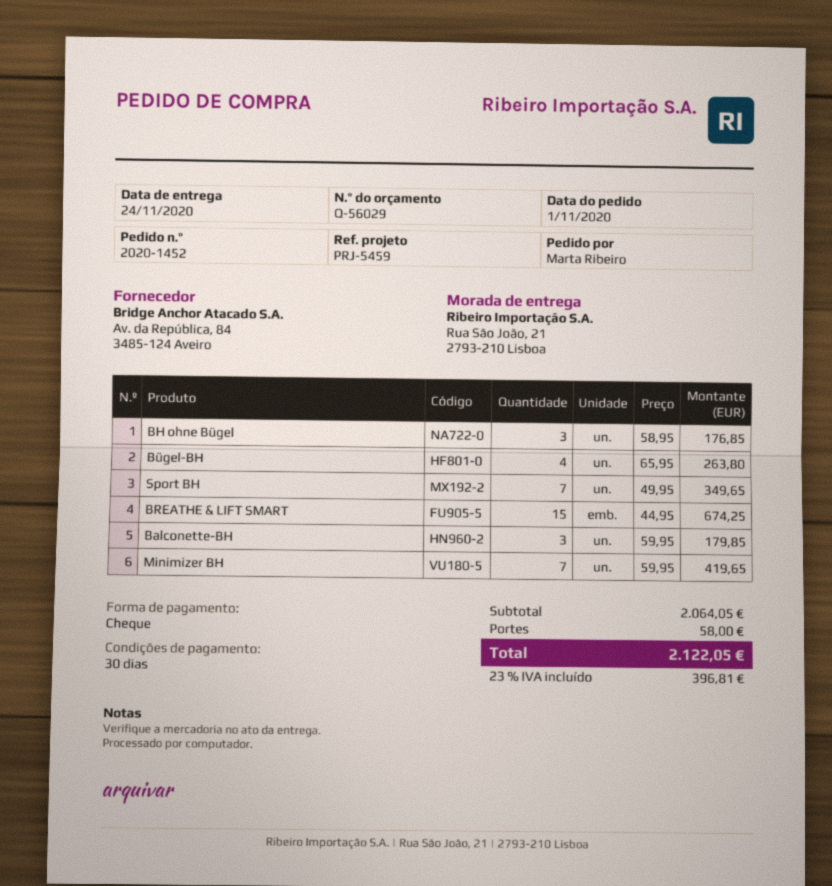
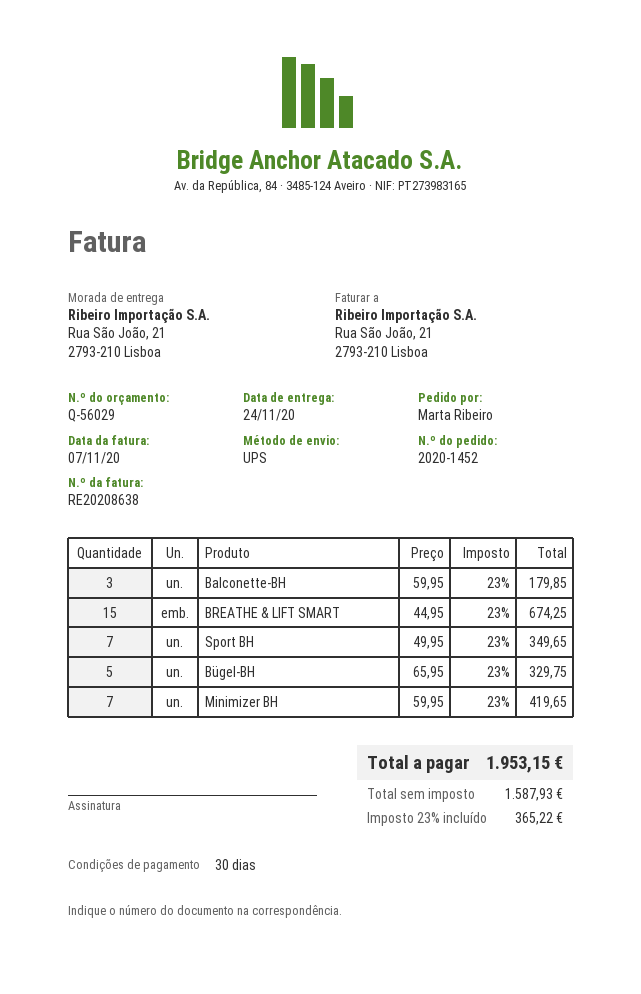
BH ohne Bügel: 3 x 58.95 = 176.85 -> none
Bügel-BH: 4 x 65.95 = 263.80 -> 5 x 65.95 = 329.75
shipping: 58.00 -> none
tax: 23% = 396.81 -> 23% = 365.22
total: 2122.05 -> 1953.15

